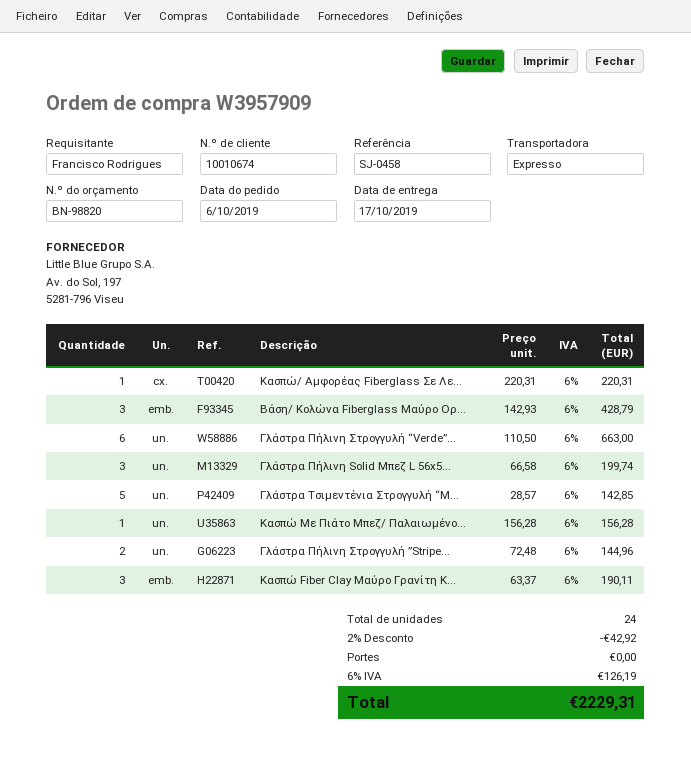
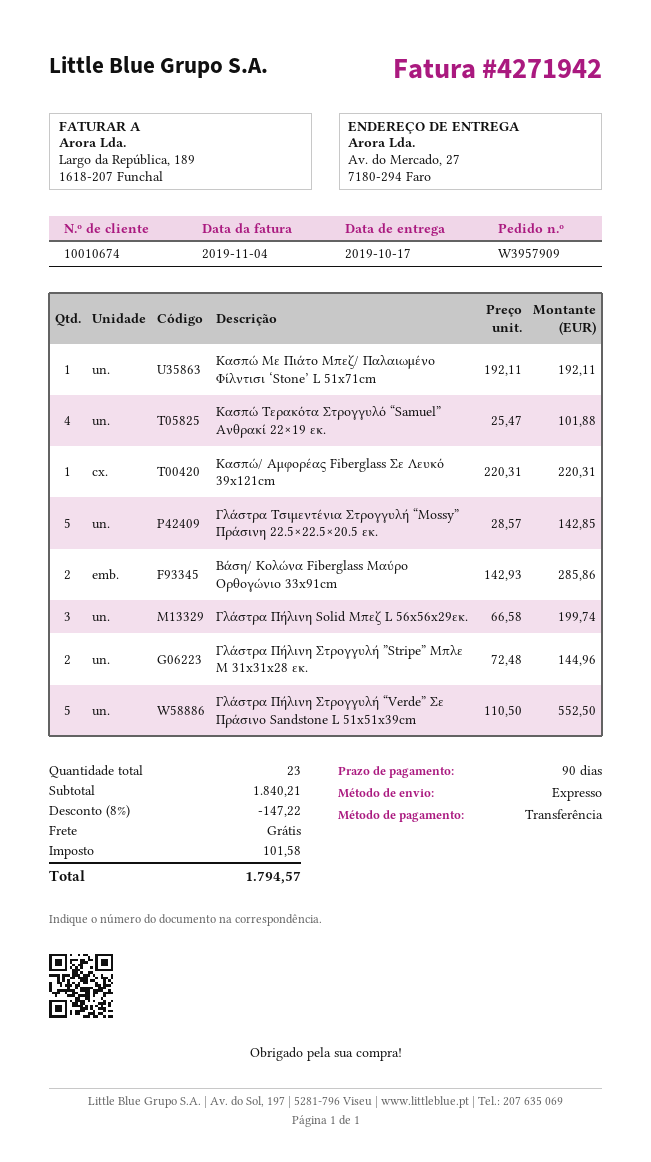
Βάση/ Κολώνα Fiberglass Μαύρο Ορ...: 3 x 142.93 = 428.79 -> 2 x 142.93 = 285.86
Γλάστρα Πήλινη Στρογγυλή “Verde”...: 6 x 110.50 = 663.00 -> 5 x 110.50 = 552.50
Κασπώ Με Πιάτο Μπεζ/ Παλαιωμένο...: 1 x 156.28 = 156.28 -> 1 x 192.11 = 192.11
Κασπώ Fiber Clay Μαύρο Γρανίτη Κ...: 3 x 63.37 = 190.11 -> none
Κασπώ Τερακότα Στρογγυλό “Samuel” Ανθρακί 22×19 εκ.: none -> 4 x 25.47 = 101.88
total quantity: 24 -> 23
discount: 2% = 42.92 -> 8% = 147.22
tax: 126.19 -> 101.58
total: 2229.31 -> 1794.57

